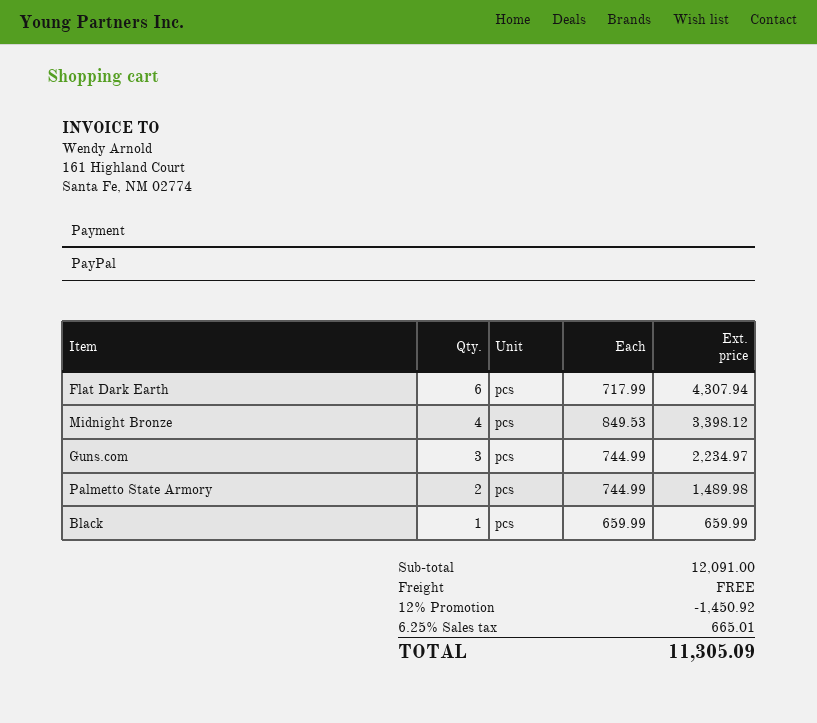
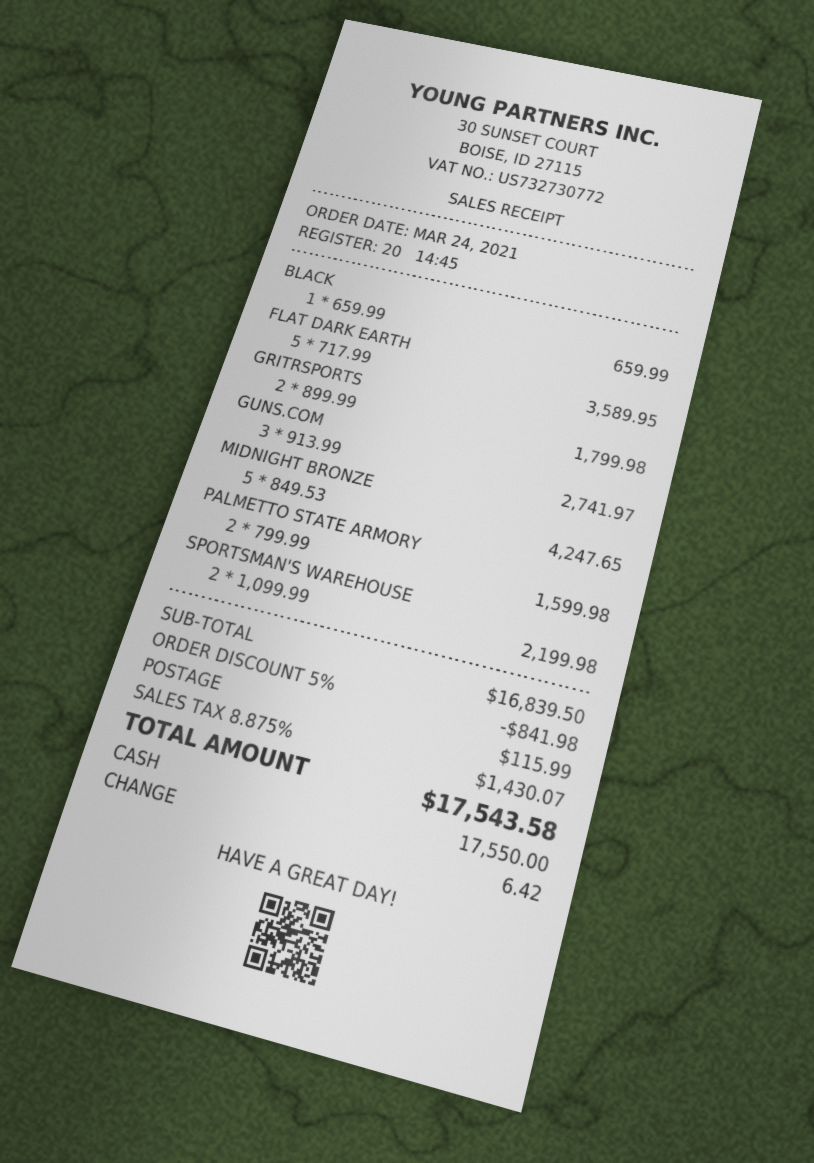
payment method: PayPal -> cash
Flat Dark Earth: 6 x 717.99 = 4307.94 -> 5 x 717.99 = 3589.95
Midnight Bronze: 4 x 849.53 = 3398.12 -> 5 x 849.53 = 4247.65
Guns.com: 3 x 744.99 = 2234.97 -> 3 x 913.99 = 2741.97
Palmetto State Armory: 2 x 744.99 = 1489.98 -> 2 x 799.99 = 1599.98
GRITRSPORTS: none -> 2 x 899.99 = 1799.98
SPORTSMAN'S WAREHOUSE: none -> 2 x 1099.99 = 2199.98
subtotal: 12091.00 -> 16839.50
discount: 12% = 1450.92 -> 5% = 841.98
shipping: 0.00 -> 115.99
tax: 6.25% = 665.01 -> 8.875% = 1430.07
total: 11305.09 -> 17543.58

